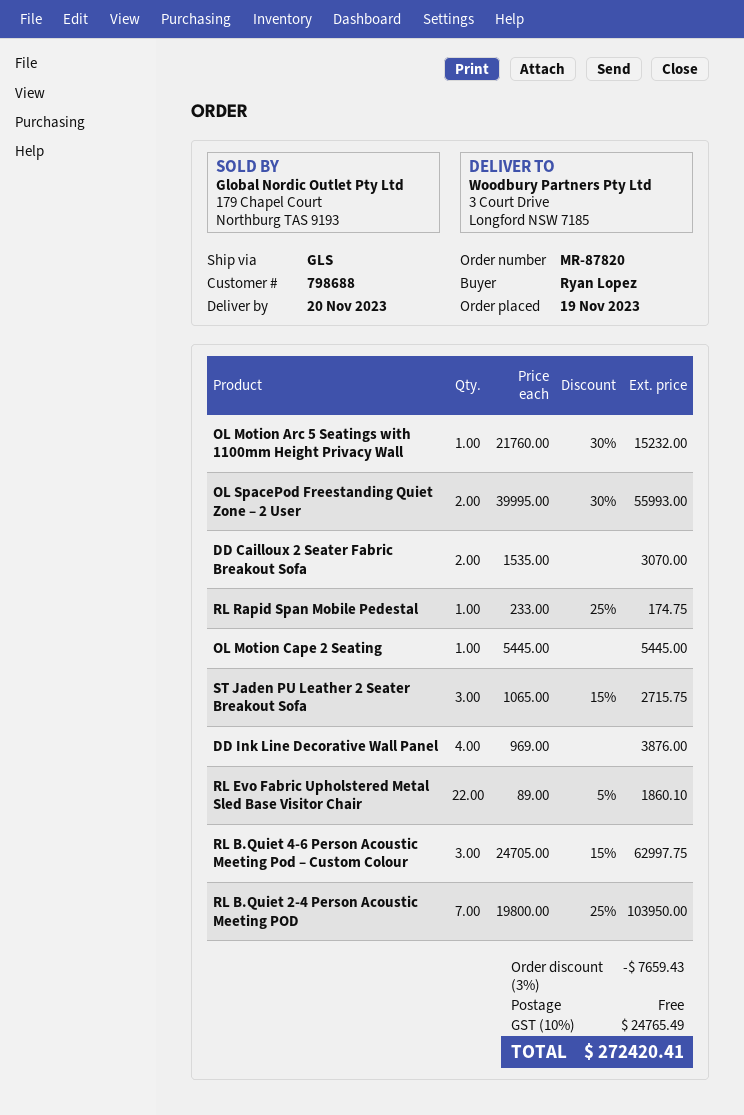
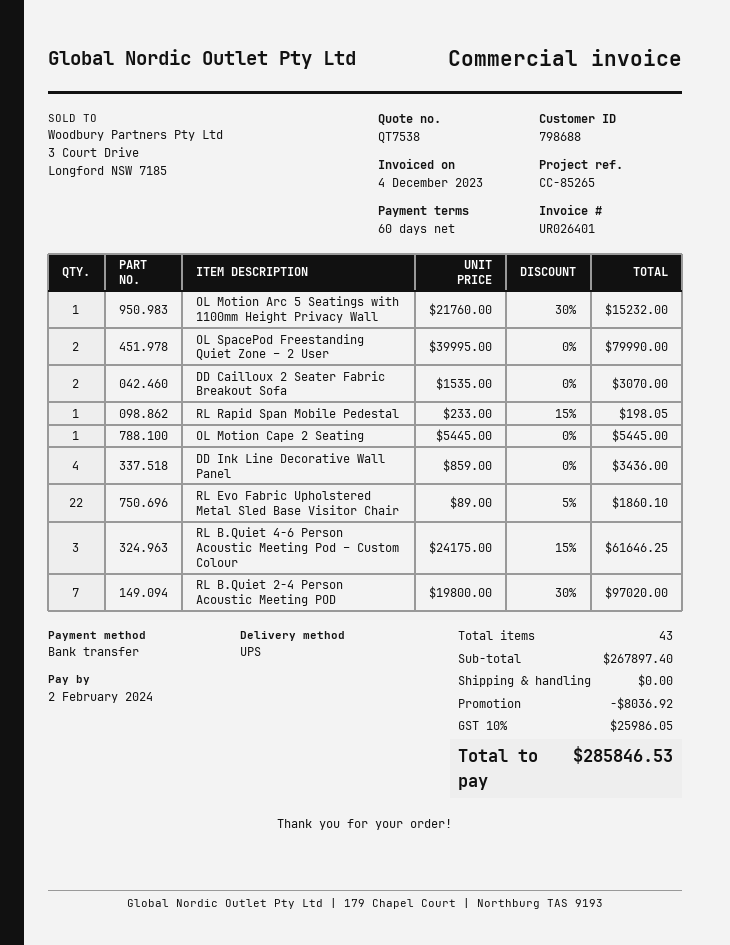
shipping method: GLS -> UPS
OL SpacePod Freestanding Quiet Zone – 2 User: 2 x 39995.00 - 30% = 55993.00 -> 2 x 39995.00 = 79990.00
RL Rapid Span Mobile Pedestal: 1 x 233.00 - 25% = 174.75 -> 1 x 233.00 - 15% = 198.05
ST Jaden PU Leather 2 Seater Breakout Sofa: 3 x 1065.00 - 15% = 2715.75 -> none
DD Ink Line Decorative Wall Panel: 4 x 969.00 = 3876.00 -> 4 x 859.00 = 3436.00
RL B.Quiet 4-6 Person Acoustic Meeting Pod – Custom Colour: 3 x 24705.00 - 15% = 62997.75 -> 3 x 24175.00 - 15% = 61646.25
RL B.Quiet 2-4 Person Acoustic Meeting POD: 7 x 19800.00 - 25% = 103950.00 -> 7 x 19800.00 - 30% = 97020.00
discount: 7659.43 -> 8036.92
tax: 10% = 24765.49 -> 10% = 25986.05
total: 272420.41 -> 285846.53

